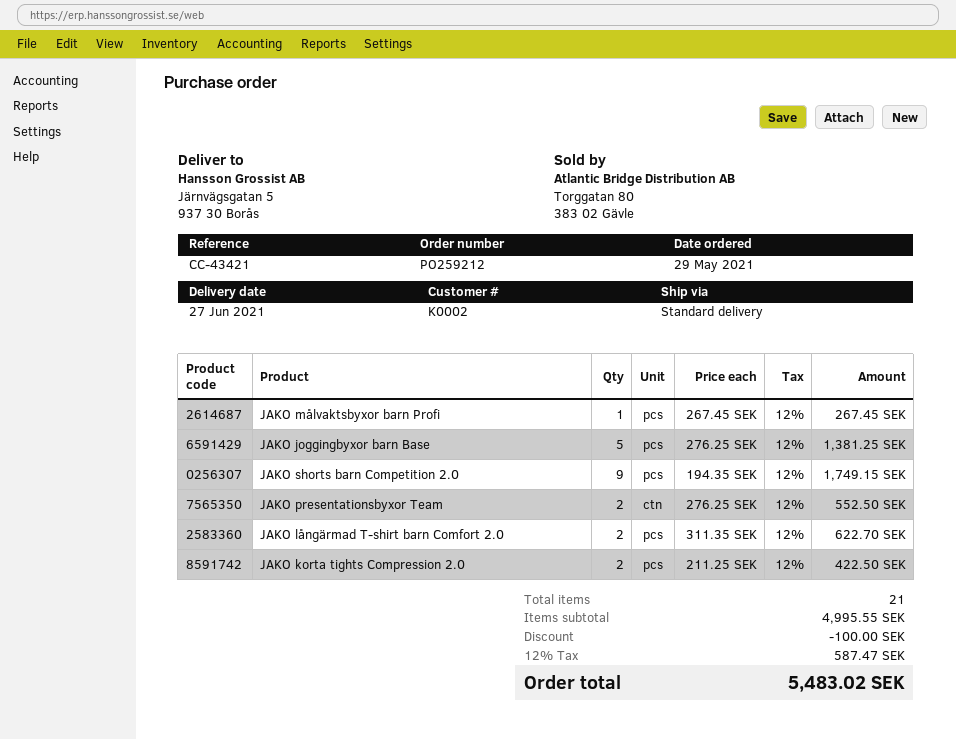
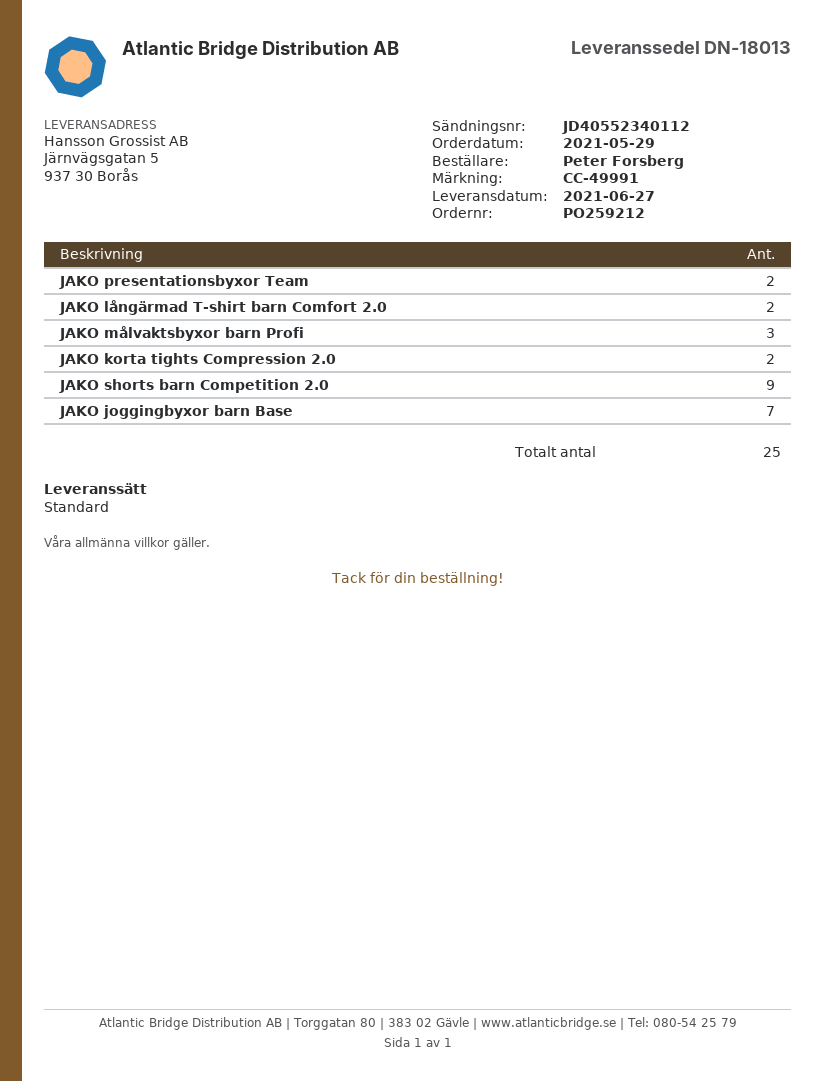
reference: CC-43421 -> CC-49991
JAKO målvaktsbyxor barn Profi: 1 -> 3
JAKO joggingbyxor barn Base: 5 -> 7
total quantity: 21 -> 25

